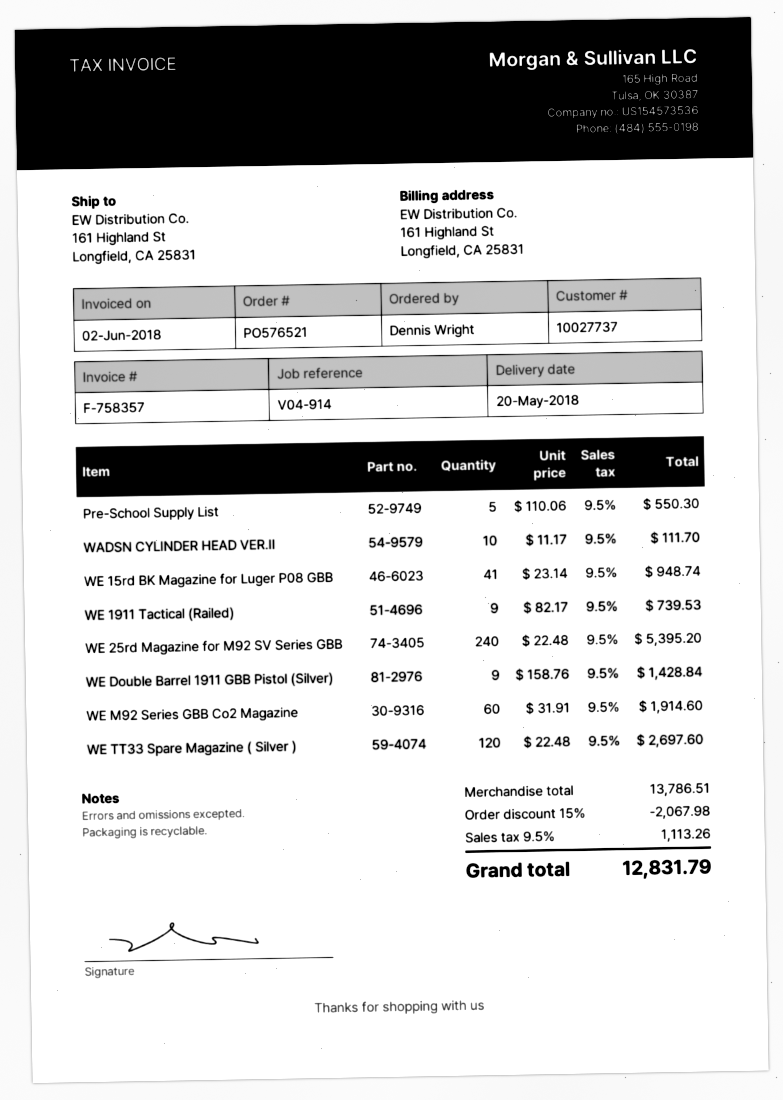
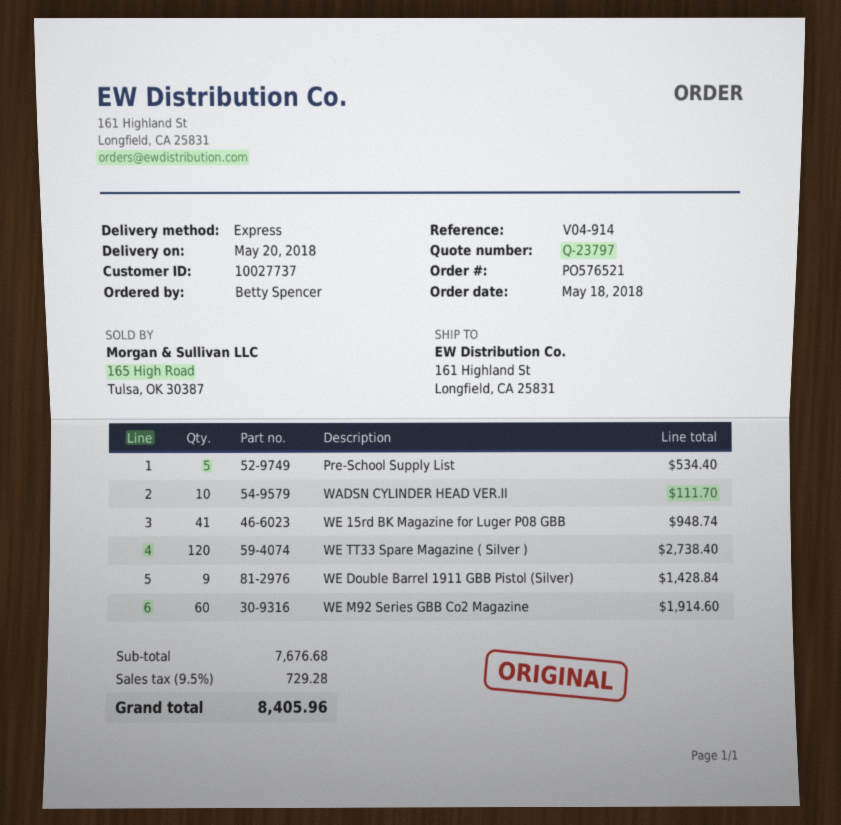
ordered by: Dennis Wright -> Betty Spencer
Pre-School Supply List: 5 for 550.30 -> 5 for 534.40
WE 1911 Tactical (Railed): 9 for 739.53 -> none
WE 25rd Magazine for M92 SV Series GBB: 240 for 5395.20 -> none
WE TT33 Spare Magazine ( Silver ): 120 for 2697.60 -> 120 for 2738.40
subtotal: 13786.51 -> 7676.68
discount: 15% = 2067.98 -> none
tax: 9.5% = 1113.26 -> 9.5% = 729.28
total: 12831.79 -> 8405.96

